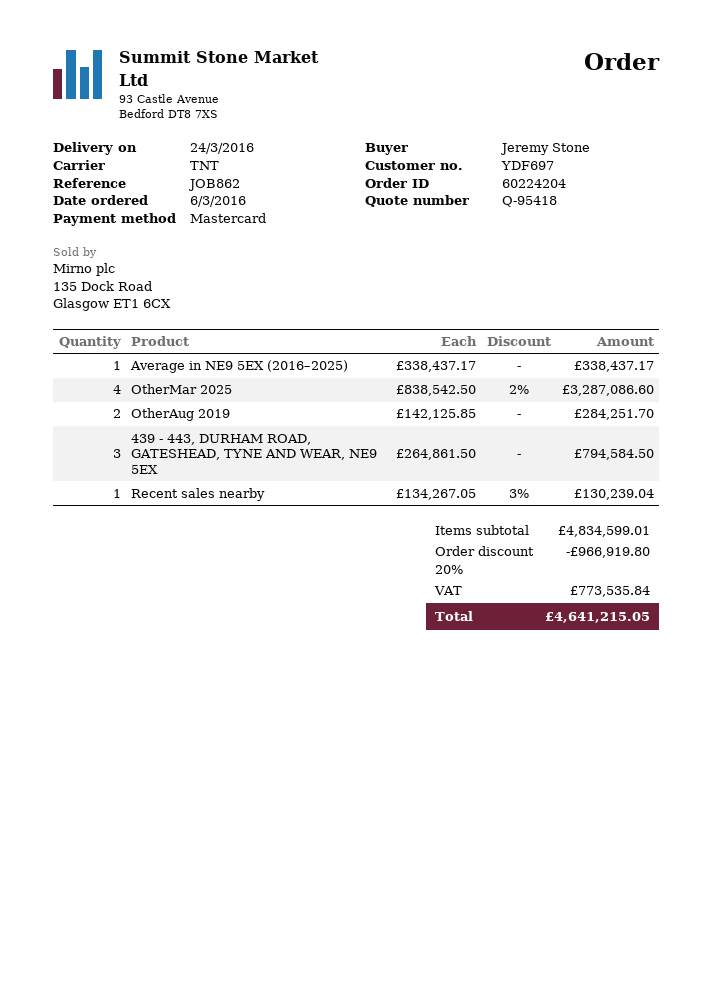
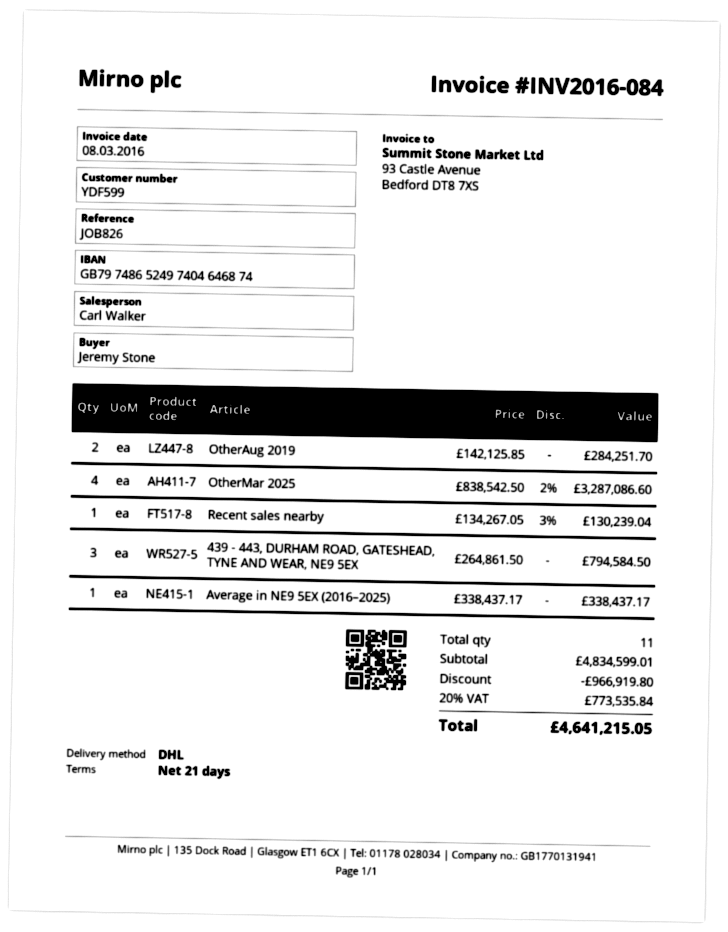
customer number: YDF697 -> YDF599
reference: JOB862 -> JOB826
shipping method: TNT -> DHL

